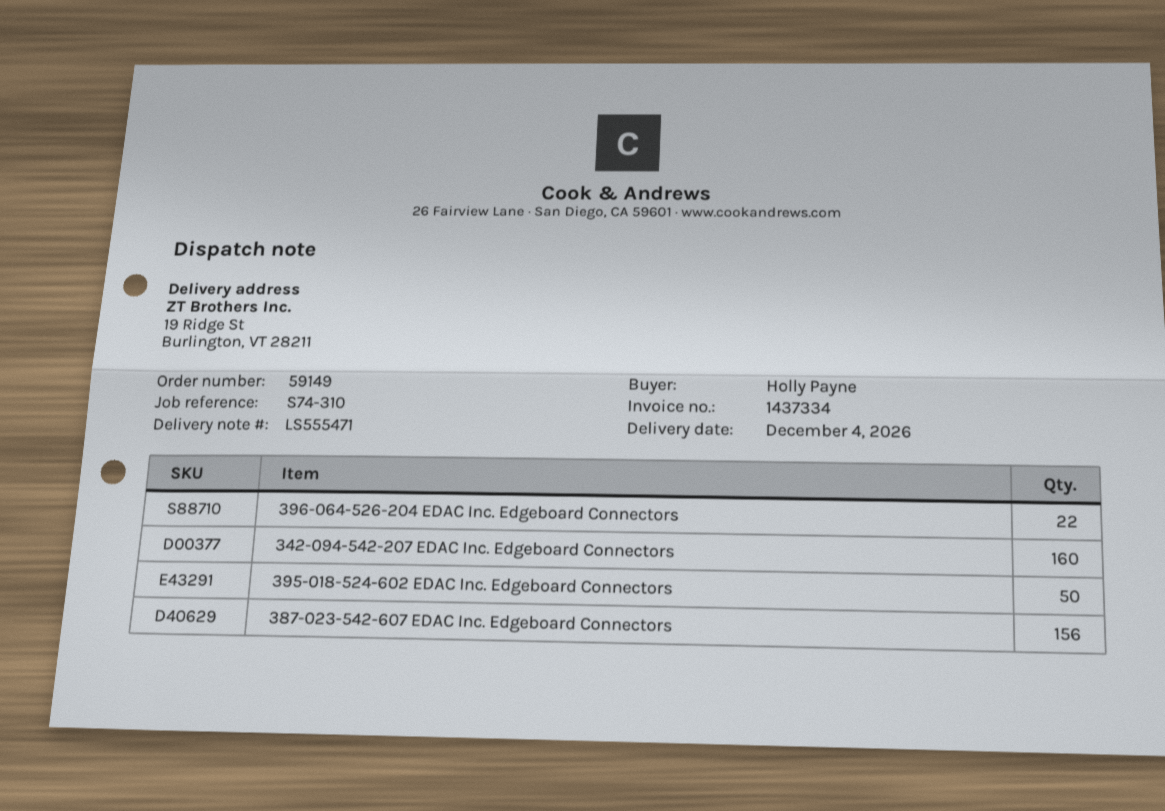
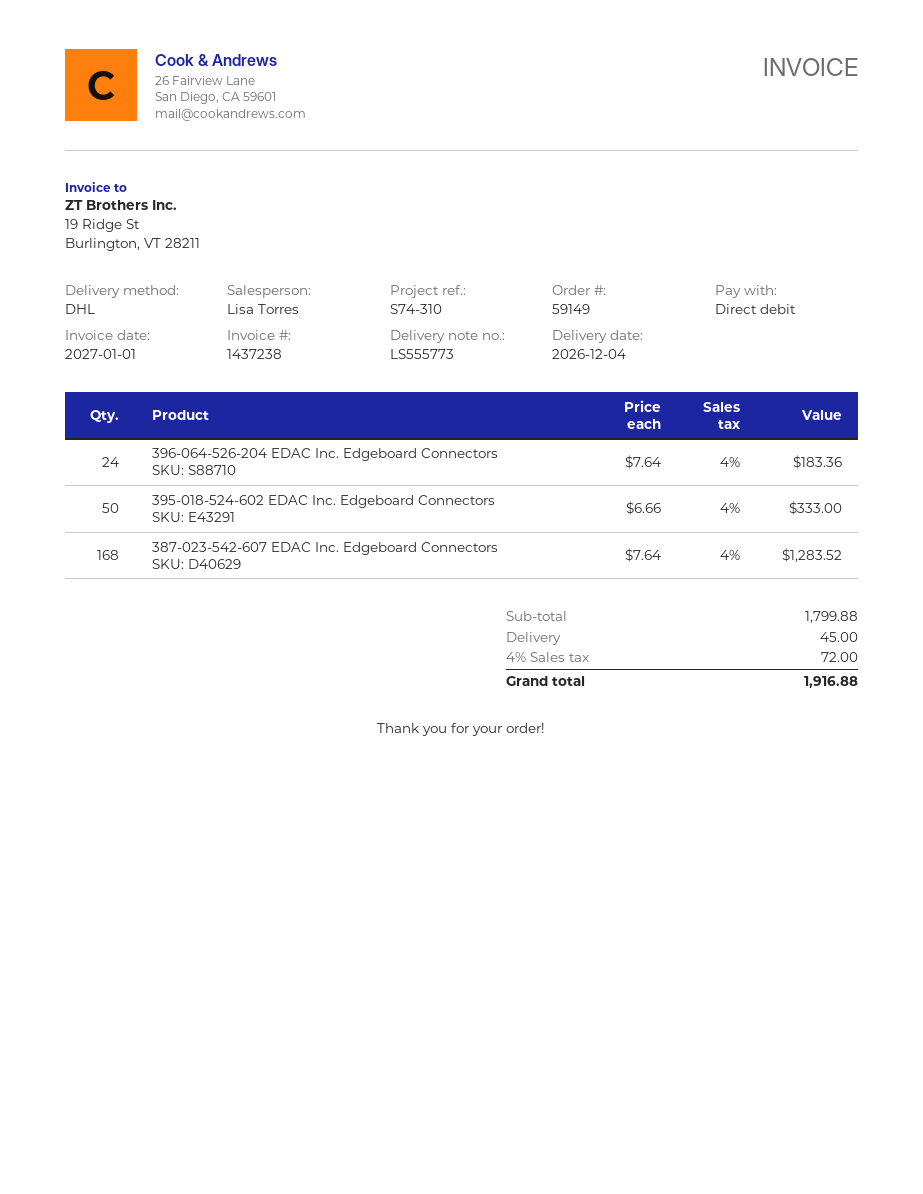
delivery note number: LS555471 -> LS555773
invoice number: 1437334 -> 1437238
396-064-526-204 EDAC Inc. Edgeboard Connectors: 22 -> 24
342-094-542-207 EDAC Inc. Edgeboard Connectors: 160 -> none
387-023-542-607 EDAC Inc. Edgeboard Connectors: 156 -> 168

